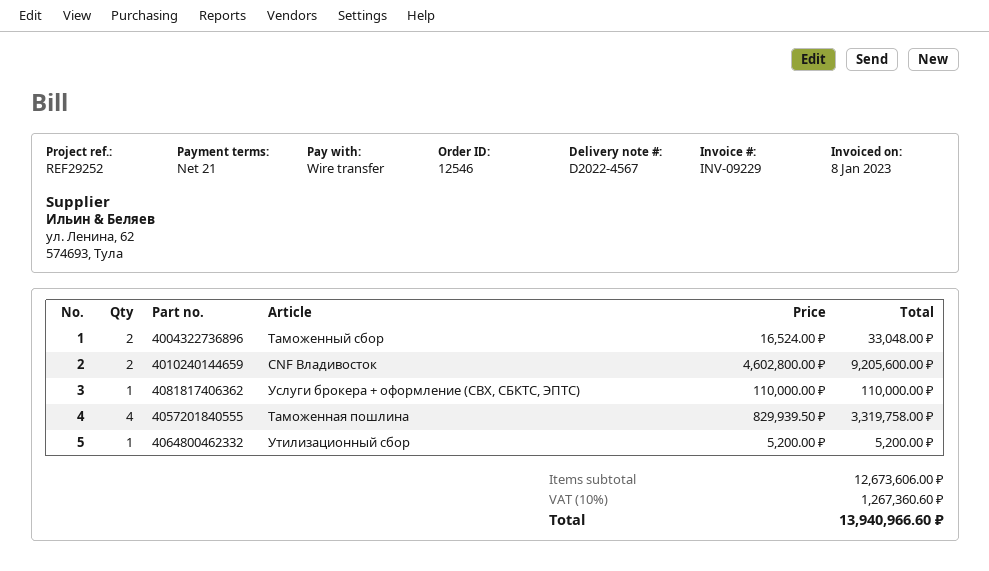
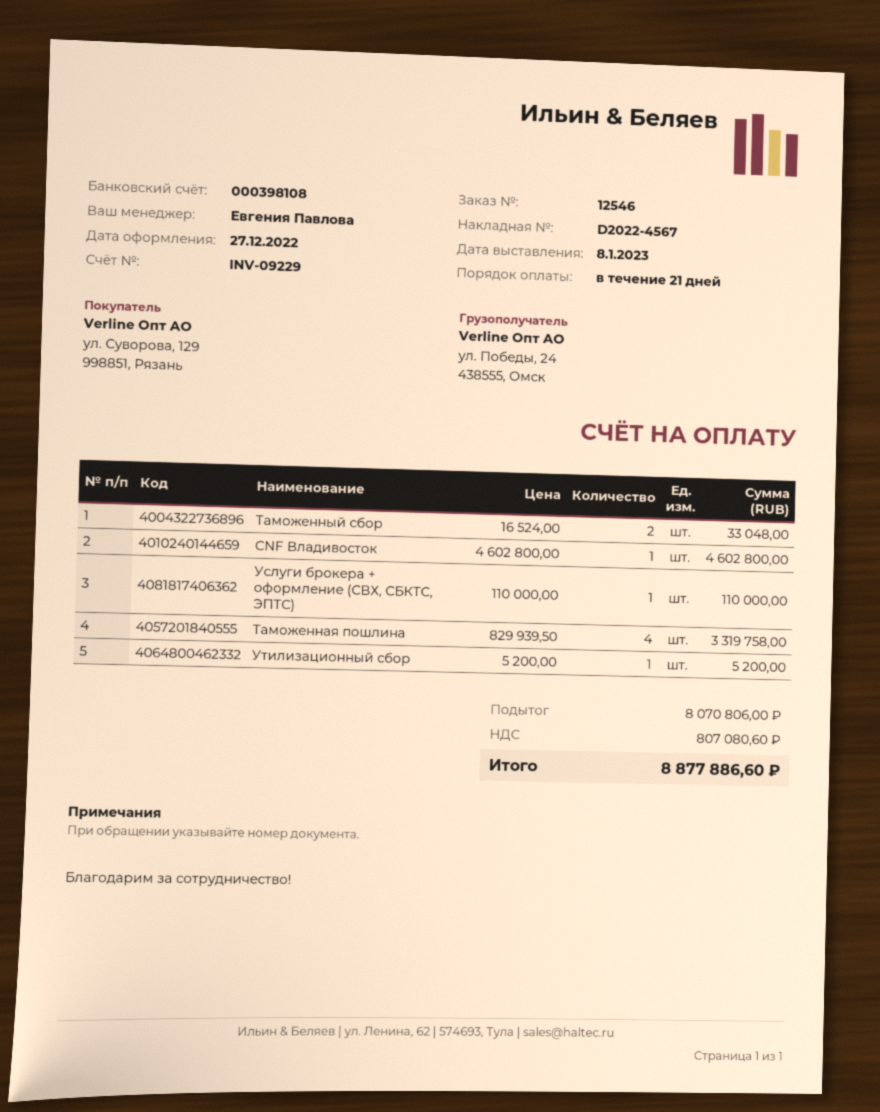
CNF Владивосток: 2 x 4602800.00 = 9205600.00 -> 1 x 4602800.00 = 4602800.00
subtotal: 12673606.00 -> 8070806.00
tax: 1267360.60 -> 807080.60
total: 13940966.60 -> 8877886.60

